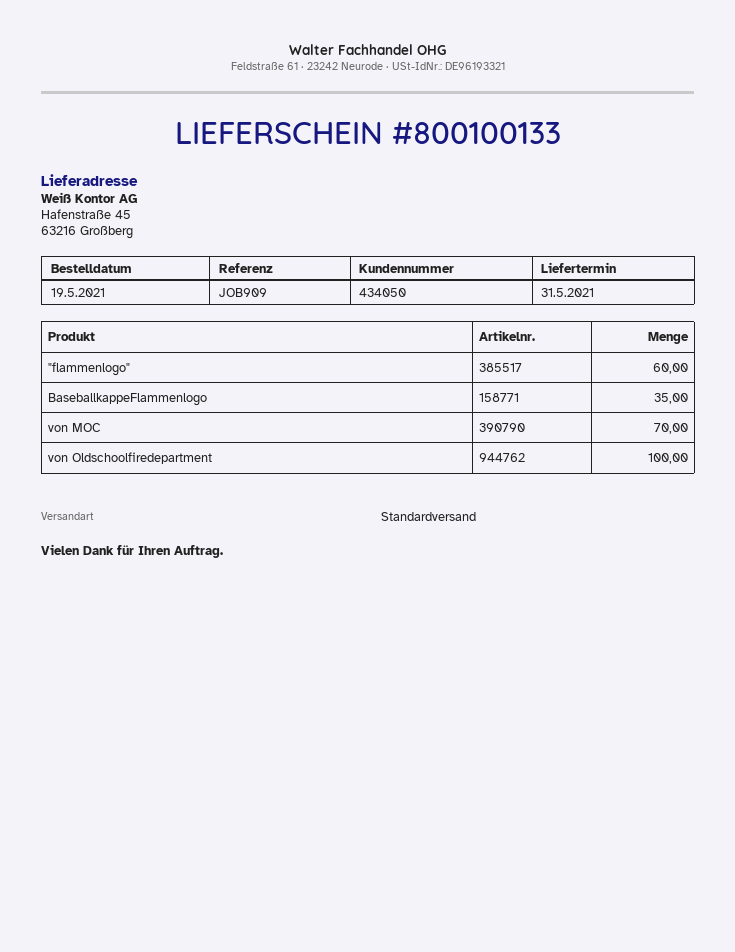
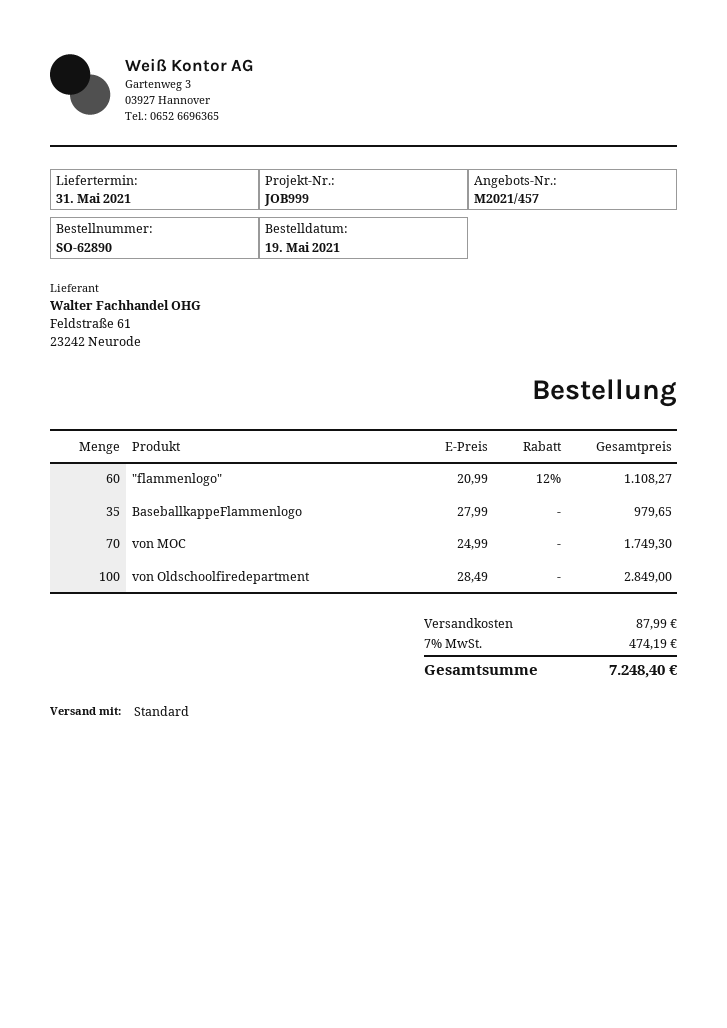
reference: JOB909 -> JOB999

